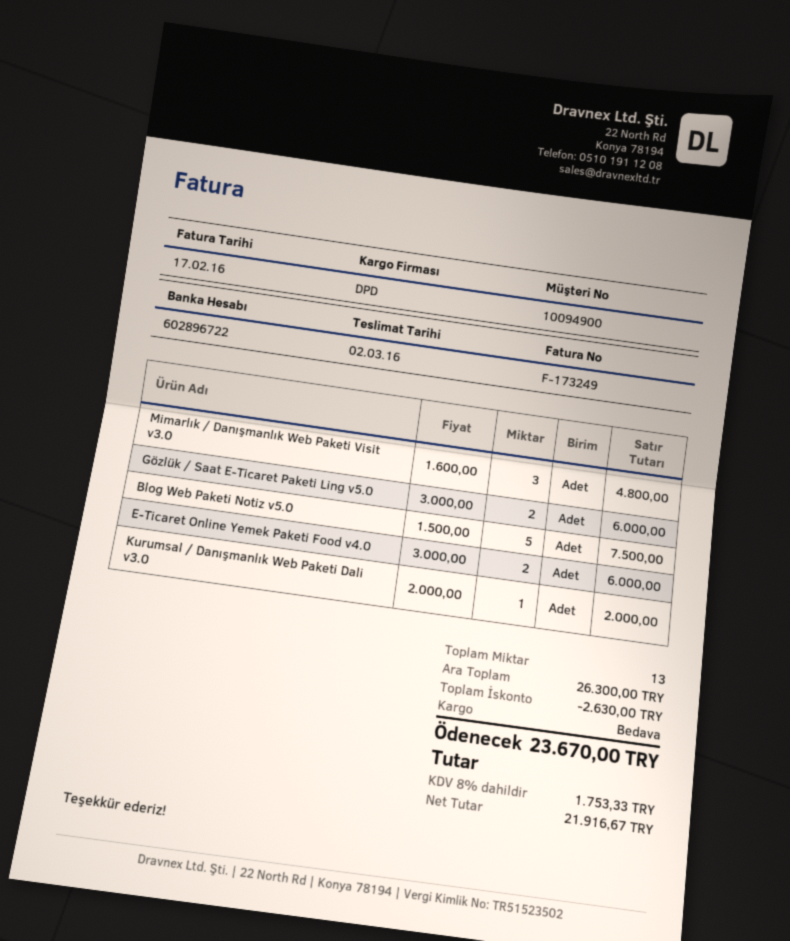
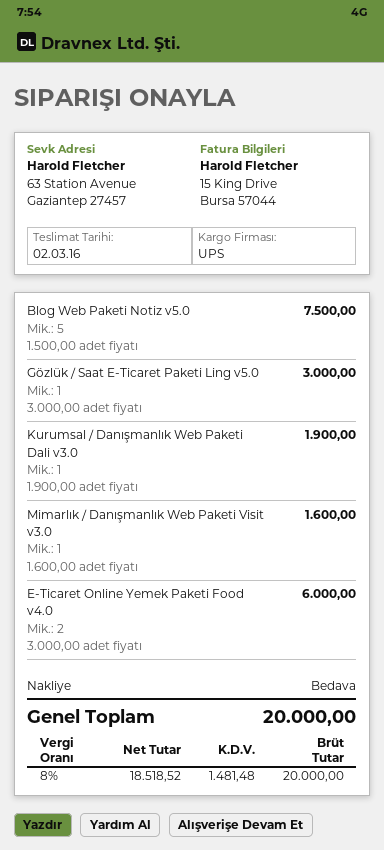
shipping method: DPD -> UPS
Mimarlık / Danışmanlık Web Paketi Visit v3.0: 3 x 1600.00 = 4800.00 -> 1 x 1600.00 = 1600.00
Gözlük / Saat E-Ticaret Paketi Ling v5.0: 2 x 3000.00 = 6000.00 -> 1 x 3000.00 = 3000.00
Kurumsal / Danışmanlık Web Paketi Dali v3.0: 1 x 2000.00 = 2000.00 -> 1 x 1900.00 = 1900.00
discount: 2630.00 -> none
net: 21916.67 -> 18518.52
tax: 8% = 1753.33 -> 8% = 1481.48
total: 23670.00 -> 20000.00

